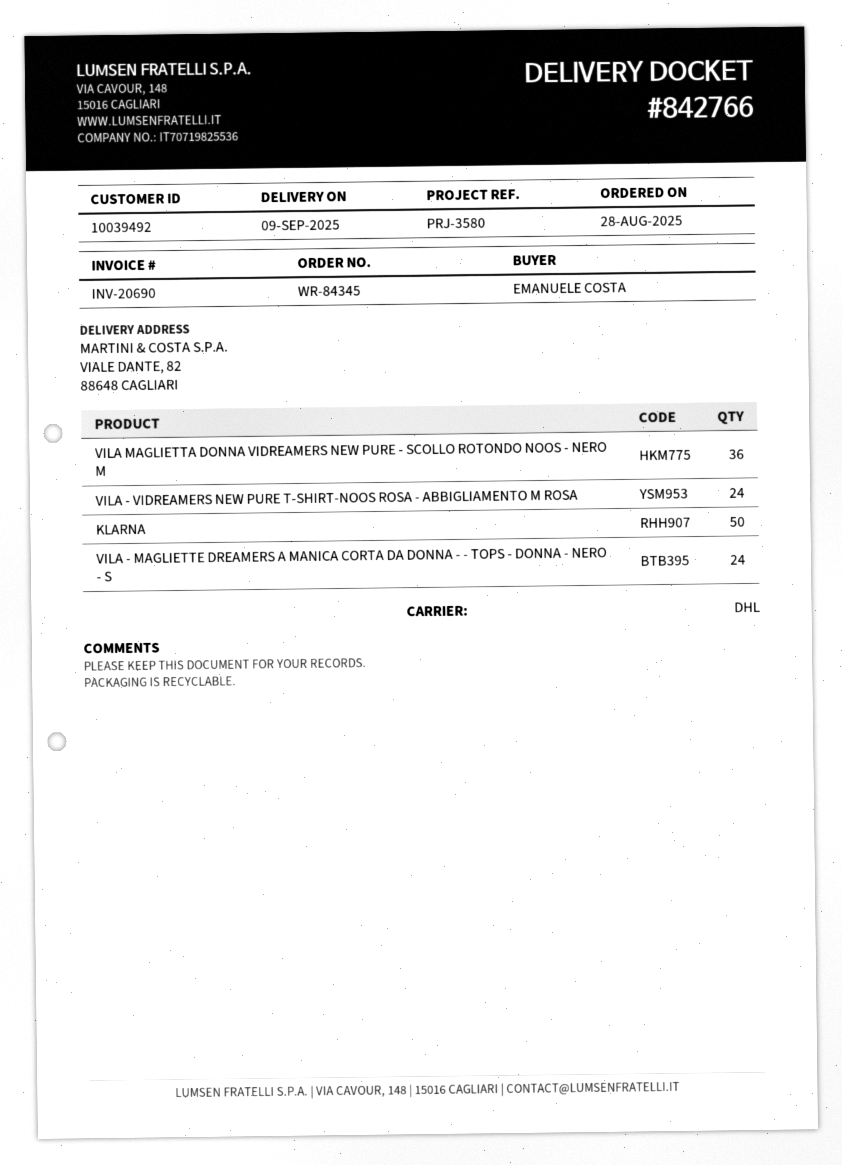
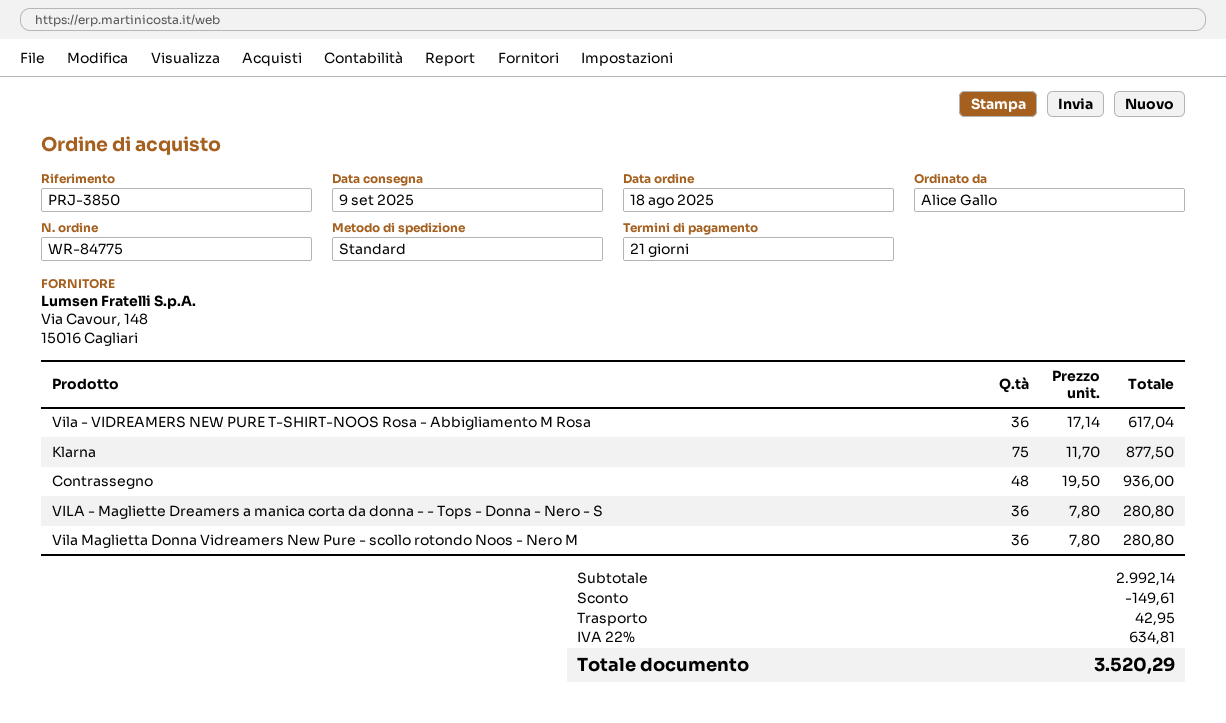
order number: WR-84345 -> WR-84775
order date: 2025-08-28 -> 2025-08-18
reference: PRJ-3580 -> PRJ-3850
ordered by: EMANUELE COSTA -> Alice Gallo
shipping method: DHL -> standard
VILA - VIDREAMERS NEW PURE T-SHIRT-NOOS ROSA - ABBIGLIAMENTO M ROSA: 24 -> 36
KLARNA: 50 -> 75
VILA - MAGLIETTE DREAMERS A MANICA CORTA DA DONNA - - TOPS - DONNA - NERO - S: 24 -> 36
Contrassegno: none -> 48

